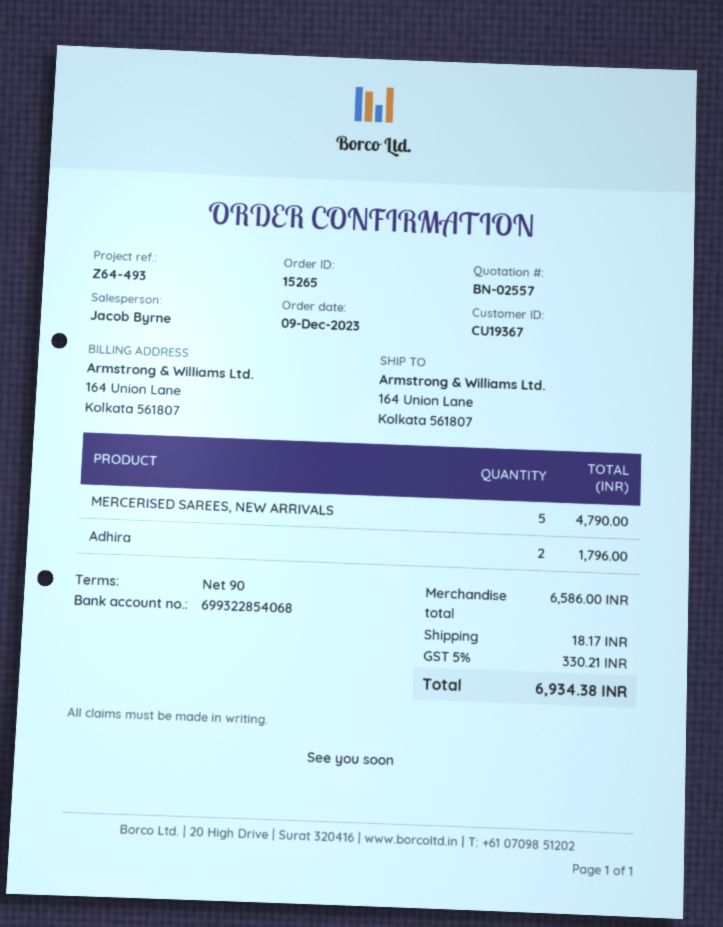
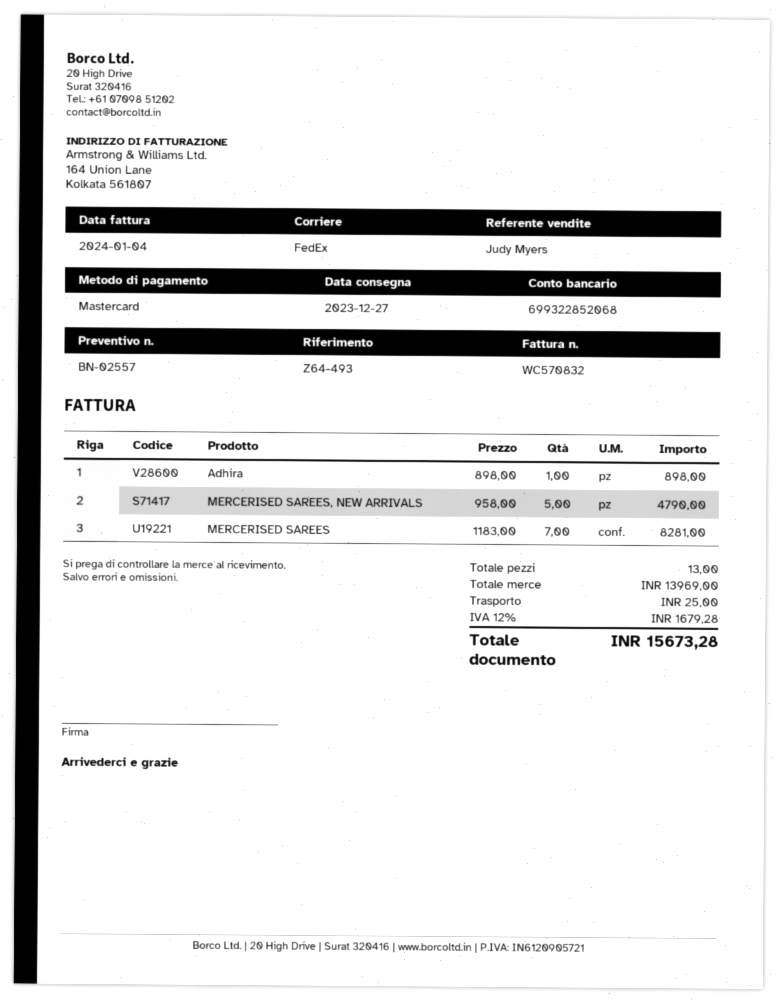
sales rep: Jacob Byrne -> Judy Myers
bank account: 699322854068 -> 699322852068
Adhira: 2 for 1796.00 -> 1 for 898.00
MERCERISED SAREES: none -> 7 for 8281.00
subtotal: 6586.00 -> 13969.00
shipping: 18.17 -> 25.00
tax: 5% = 330.21 -> 12% = 1679.28
total: 6934.38 -> 15673.28

